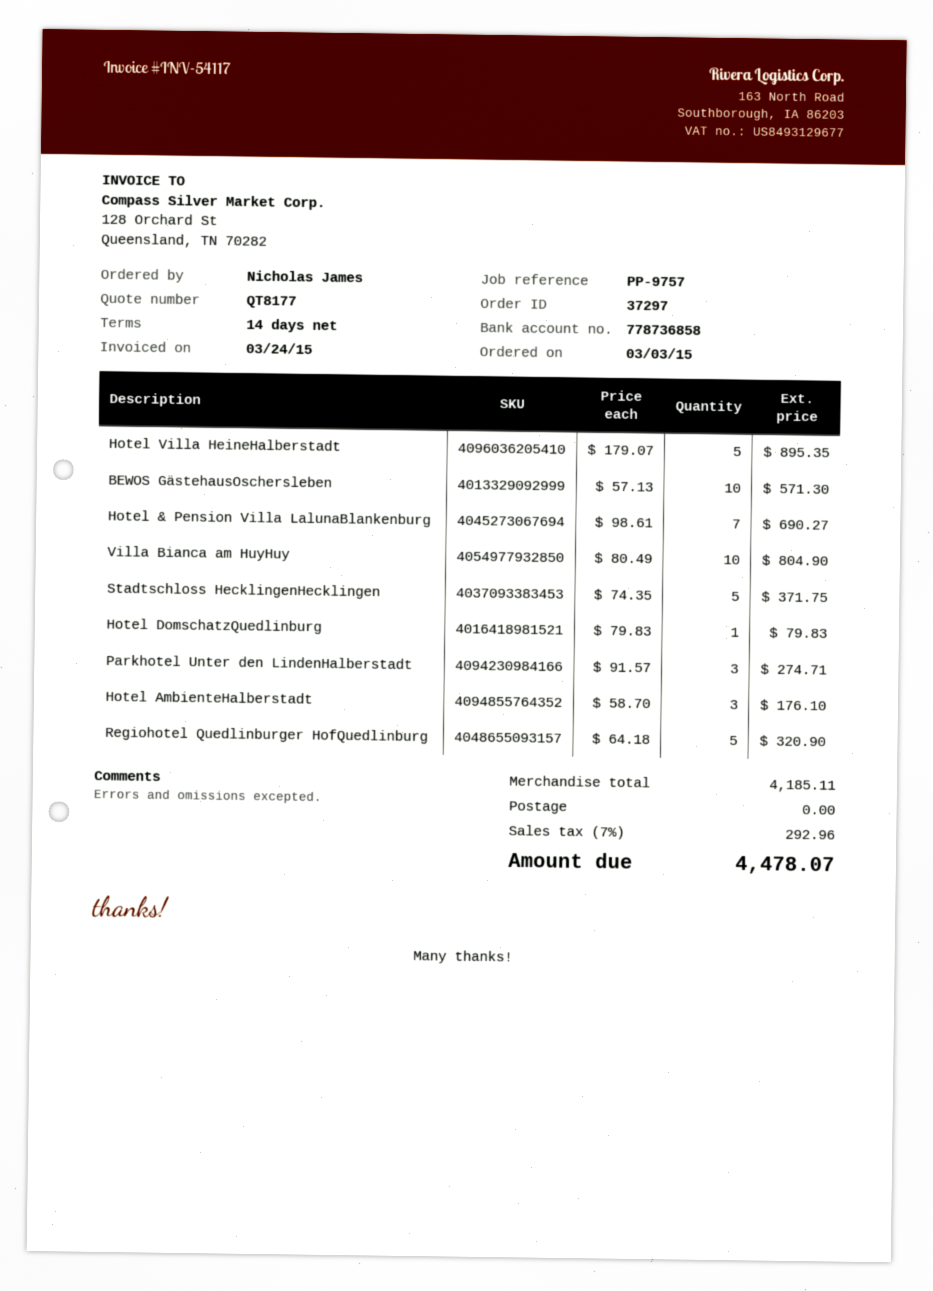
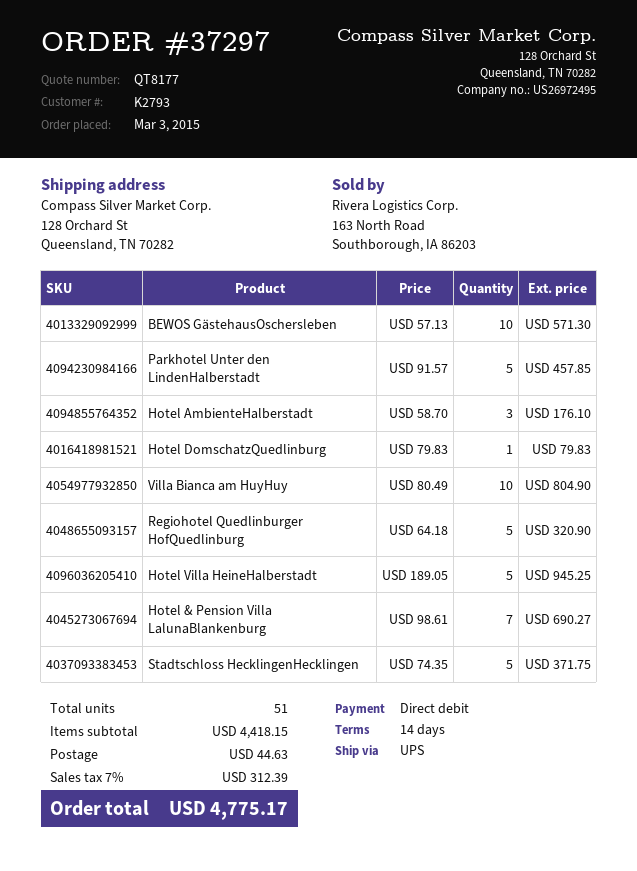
Hotel Villa HeineHalberstadt: 5 x 179.07 = 895.35 -> 5 x 189.05 = 945.25
Parkhotel Unter den LindenHalberstadt: 3 x 91.57 = 274.71 -> 5 x 91.57 = 457.85
subtotal: 4185.11 -> 4418.15
shipping: 0.00 -> 44.63
tax: 7% = 292.96 -> 7% = 312.39
total: 4478.07 -> 4775.17

